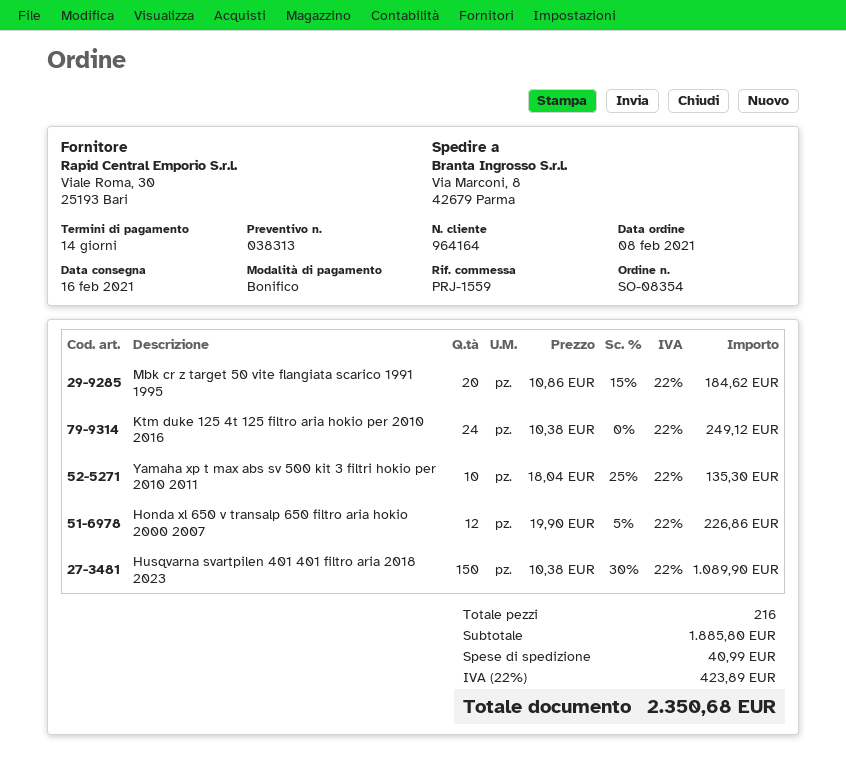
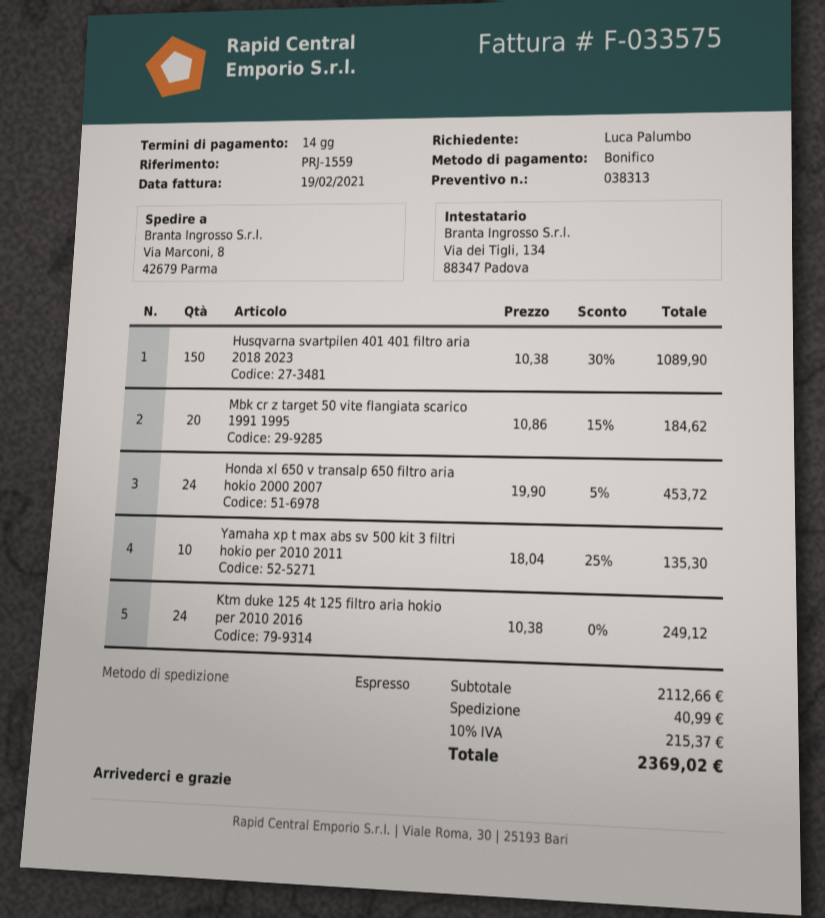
Honda xl 650 v transalp 650 filtro aria hokio 2000 2007: 12 x 19.90 - 5% = 226.86 -> 24 x 19.90 - 5% = 453.72
subtotal: 1885.80 -> 2112.66
tax: 22% = 423.89 -> 10% = 215.37
total: 2350.68 -> 2369.02

